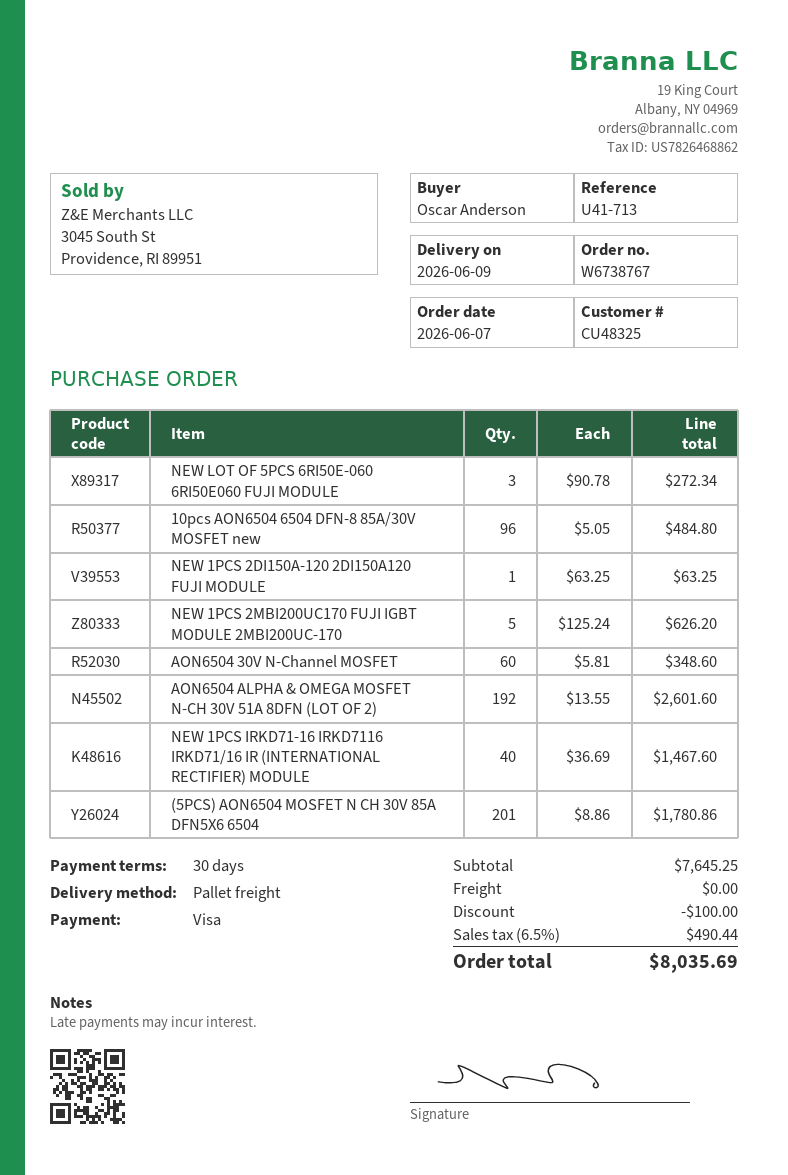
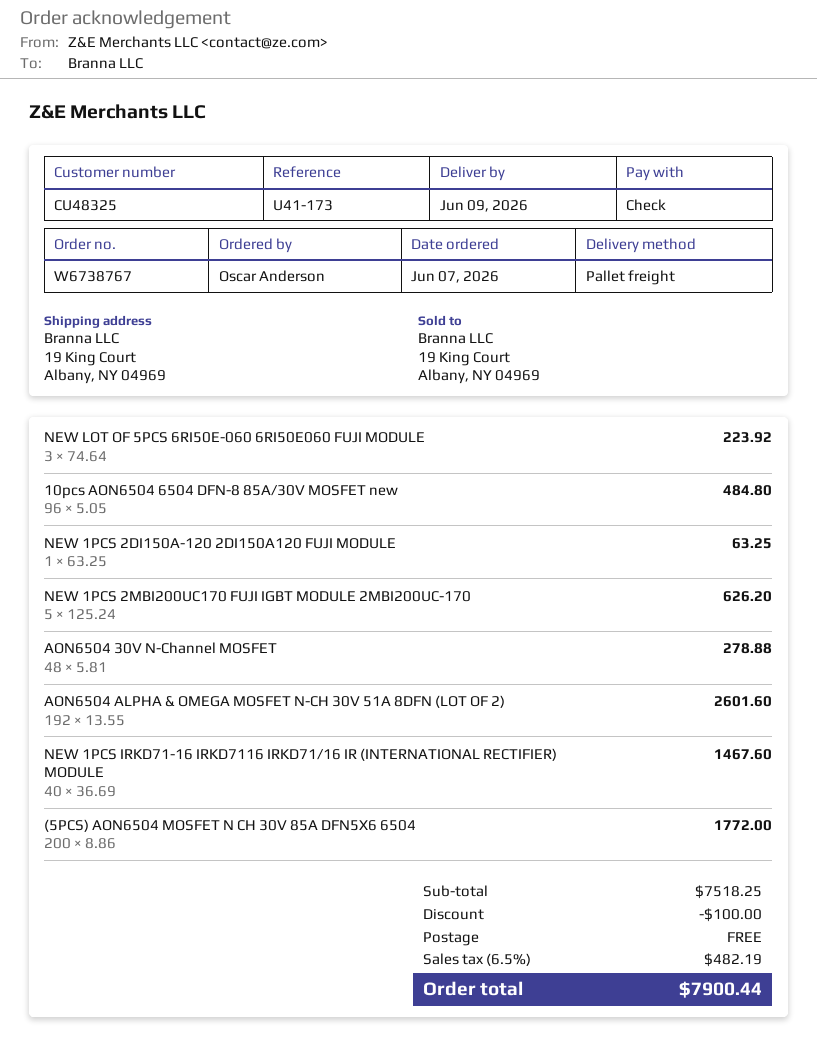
reference: U41-713 -> U41-173
payment method: Visa -> cheque
NEW LOT OF 5PCS 6RI50E-060 6RI50E060 FUJI MODULE: 3 x 90.78 = 272.34 -> 3 x 74.64 = 223.92
AON6504 30V N-Channel MOSFET: 60 x 5.81 = 348.60 -> 48 x 5.81 = 278.88
(5PCS) AON6504 MOSFET N CH 30V 85A DFN5X6 6504: 201 x 8.86 = 1780.86 -> 200 x 8.86 = 1772.00
subtotal: 7645.25 -> 7518.25
tax: 6.5% = 490.44 -> 6.5% = 482.19
total: 8035.69 -> 7900.44

